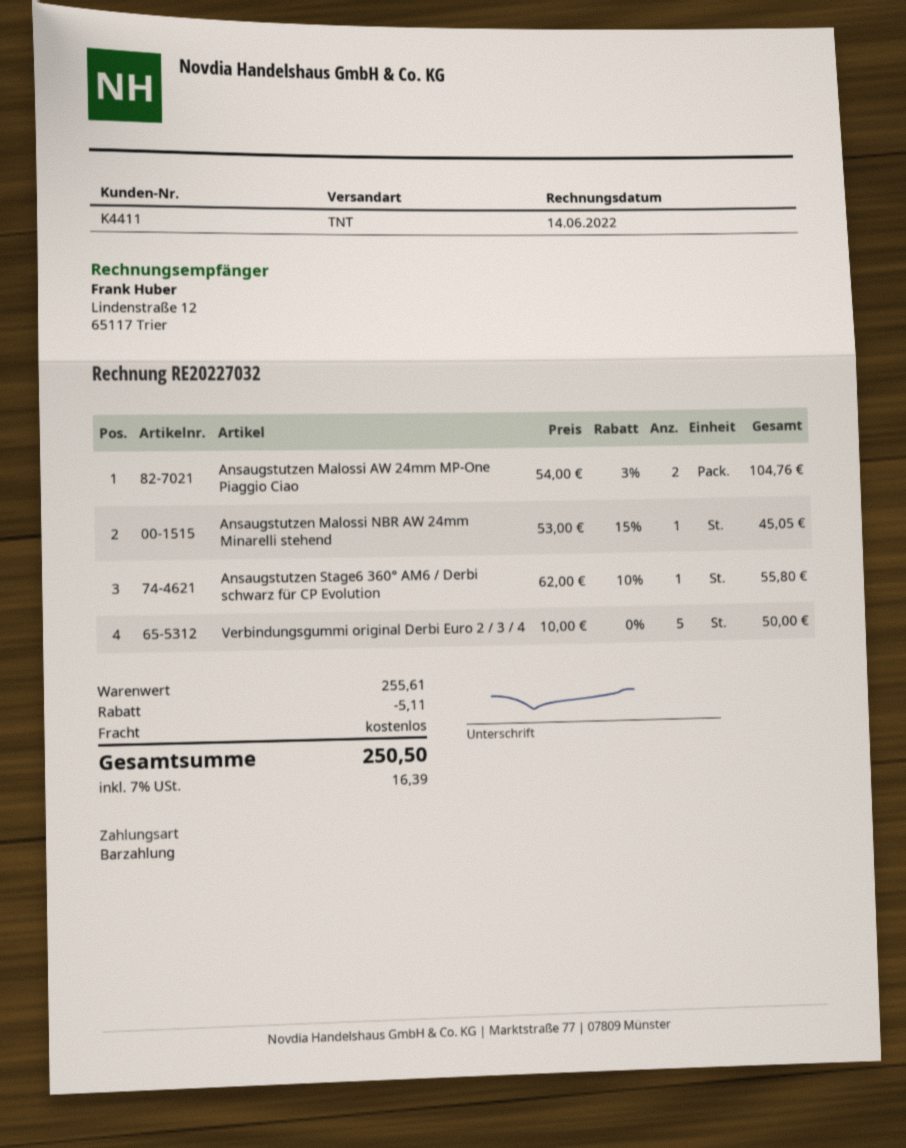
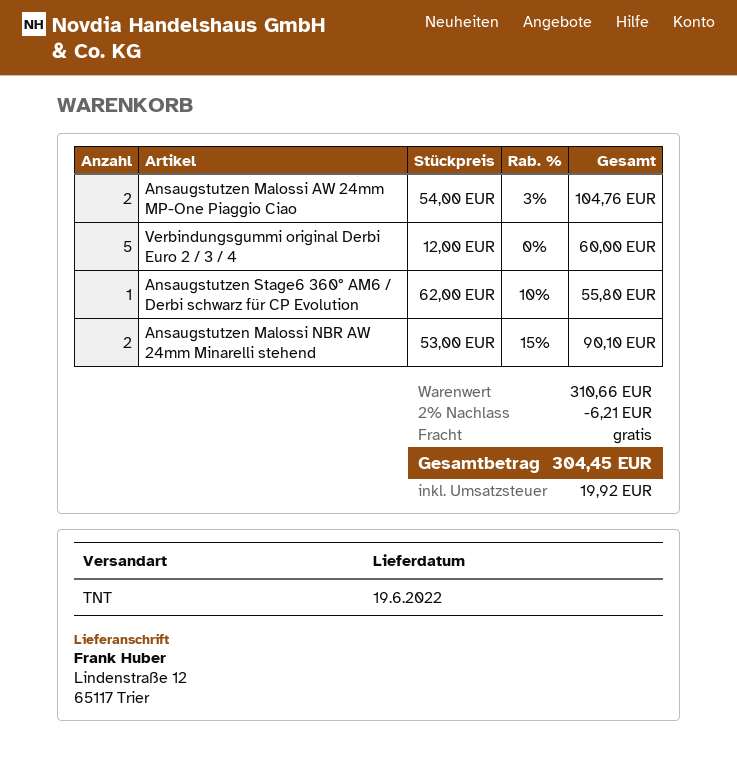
Ansaugstutzen Malossi NBR AW 24mm Minarelli stehend: 1 x 53.00 - 15% = 45.05 -> 2 x 53.00 - 15% = 90.10
Verbindungsgummi original Derbi Euro 2 / 3 / 4: 5 x 10.00 = 50.00 -> 5 x 12.00 = 60.00
subtotal: 255.61 -> 310.66
discount: 5.11 -> 6.21
tax: 16.39 -> 19.92
total: 250.50 -> 304.45

